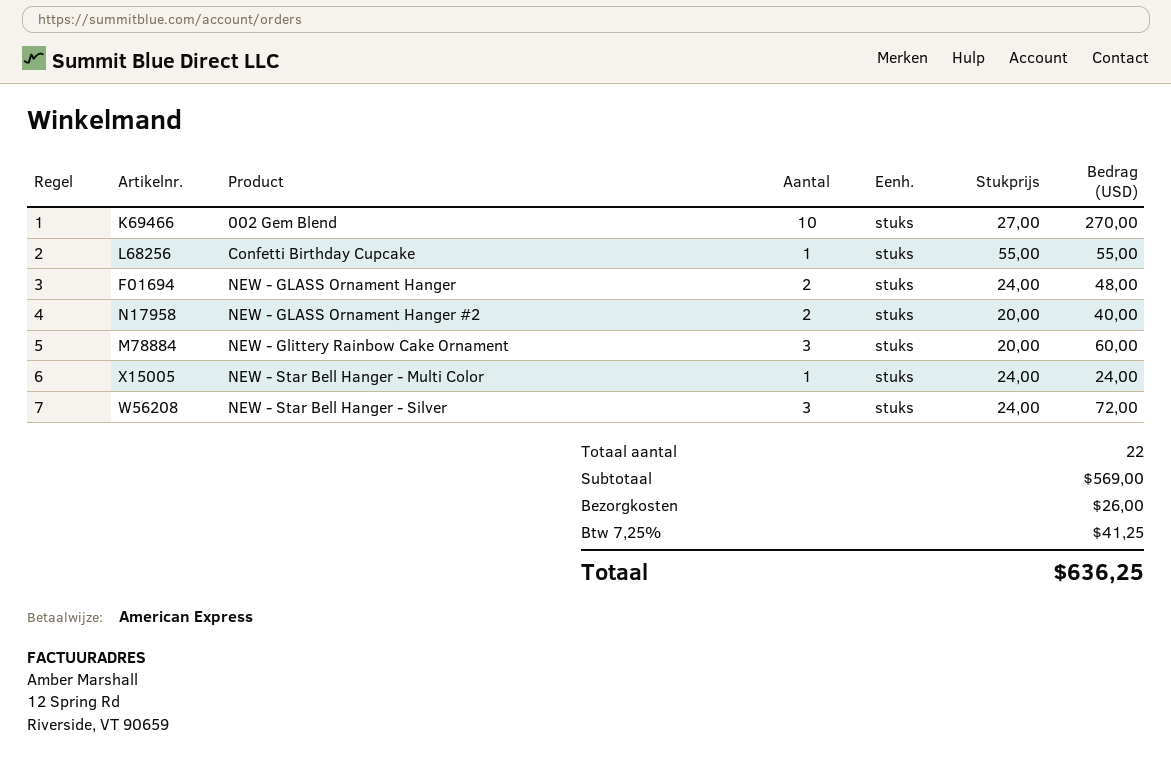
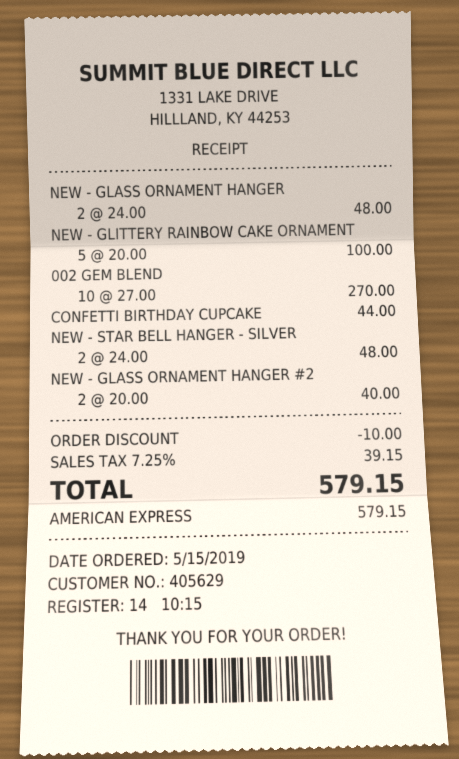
Confetti Birthday Cupcake: 1 x 55.00 = 55.00 -> 1 x 44.00 = 44.00
NEW - Glittery Rainbow Cake Ornament: 3 x 20.00 = 60.00 -> 5 x 20.00 = 100.00
NEW - Star Bell Hanger - Multi Color: 1 x 24.00 = 24.00 -> none
NEW - Star Bell Hanger - Silver: 3 x 24.00 = 72.00 -> 2 x 24.00 = 48.00
discount: none -> 10.00
shipping: 26.00 -> none
tax: 7.25% = 41.25 -> 7.25% = 39.15
total: 636.25 -> 579.15

